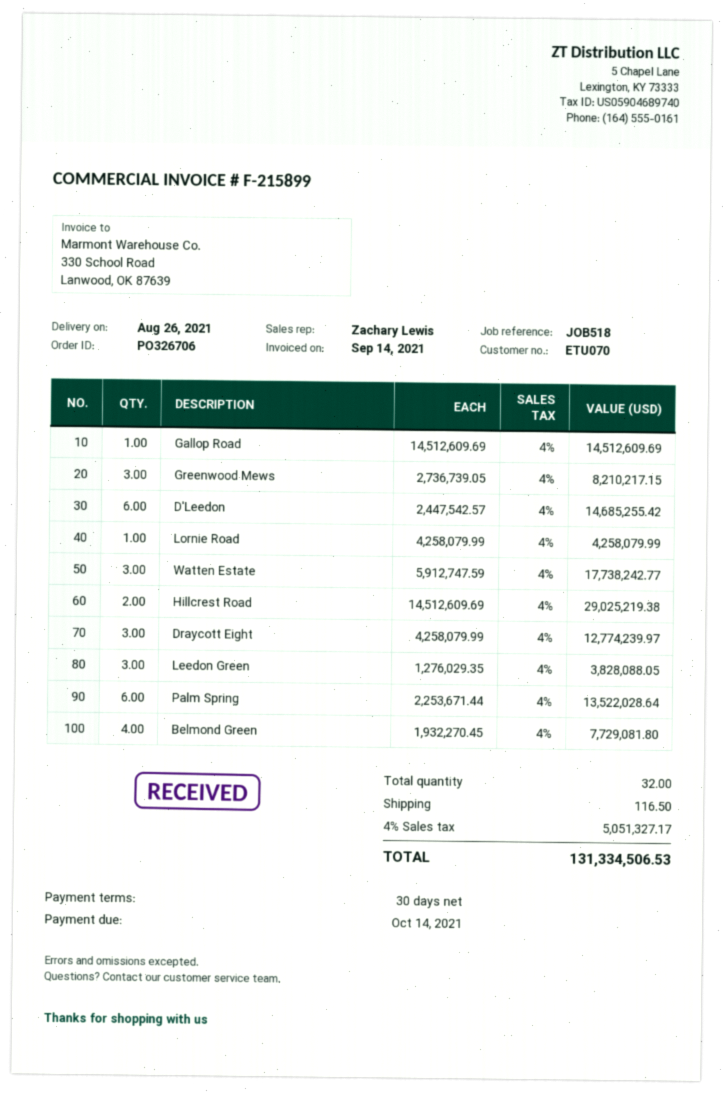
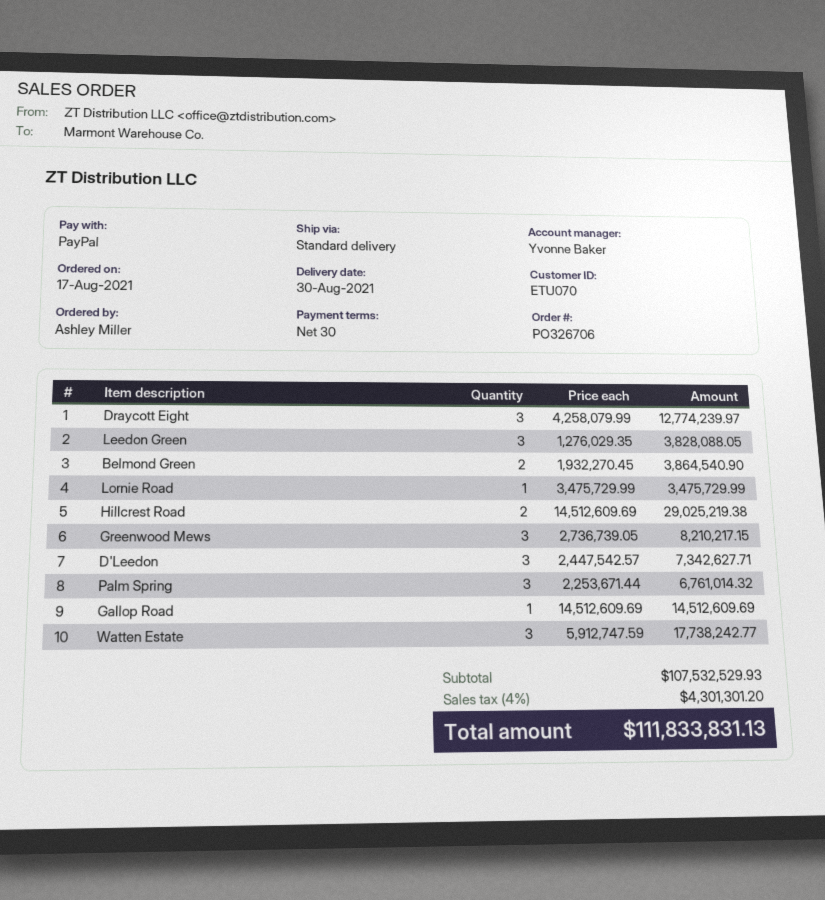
delivery date: 2021-08-26 -> 2021-08-30
sales rep: Zachary Lewis -> Yvonne Baker
D'Leedon: 6 x 2447542.57 = 14685255.42 -> 3 x 2447542.57 = 7342627.71
Lornie Road: 1 x 4258079.99 = 4258079.99 -> 1 x 3475729.99 = 3475729.99
Palm Spring: 6 x 2253671.44 = 13522028.64 -> 3 x 2253671.44 = 6761014.32
Belmond Green: 4 x 1932270.45 = 7729081.80 -> 2 x 1932270.45 = 3864540.90
shipping: 116.50 -> none
tax: 4% = 5051327.17 -> 4% = 4301301.20
total: 131334506.53 -> 111833831.13

